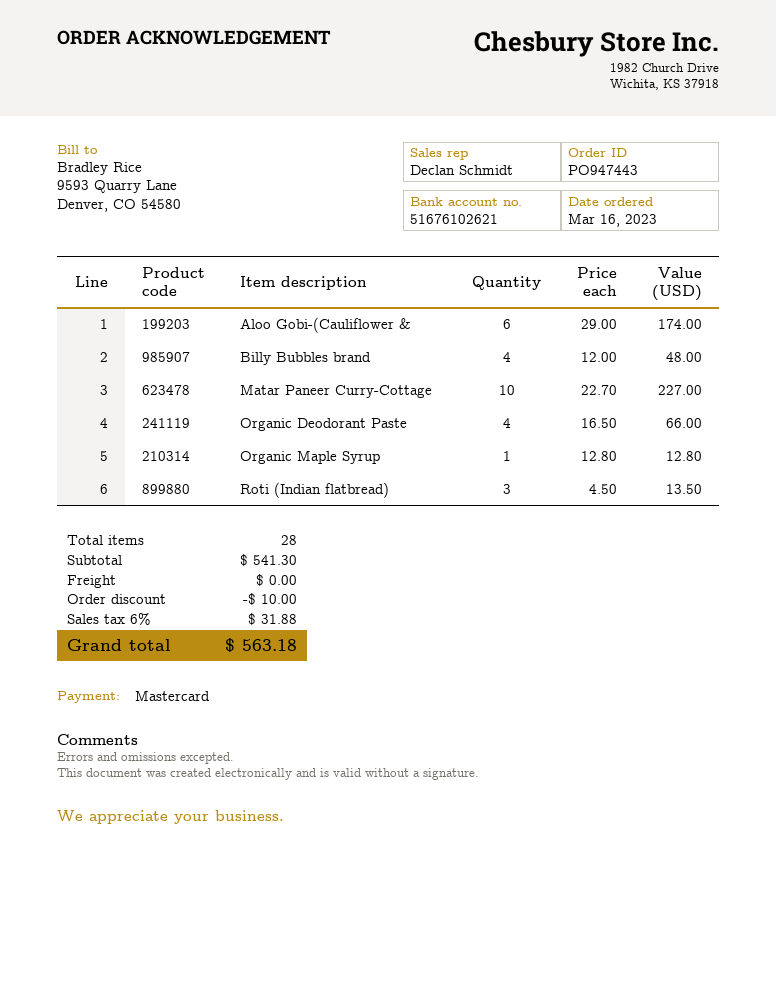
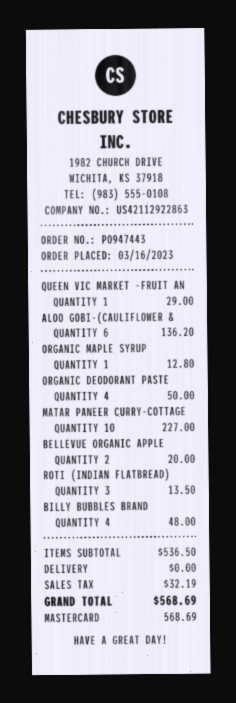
Aloo Gobi-(Cauliflower &: 6 for 174.00 -> 6 for 136.20
Organic Deodorant Paste: 4 for 66.00 -> 4 for 50.00
QUEEN VIC MARKET -FRUIT AN: none -> 1 for 29.00
BELLEVUE ORGANIC APPLE: none -> 2 for 20.00
subtotal: 541.30 -> 536.50
discount: 10.00 -> none
tax: 31.88 -> 32.19
total: 563.18 -> 568.69

